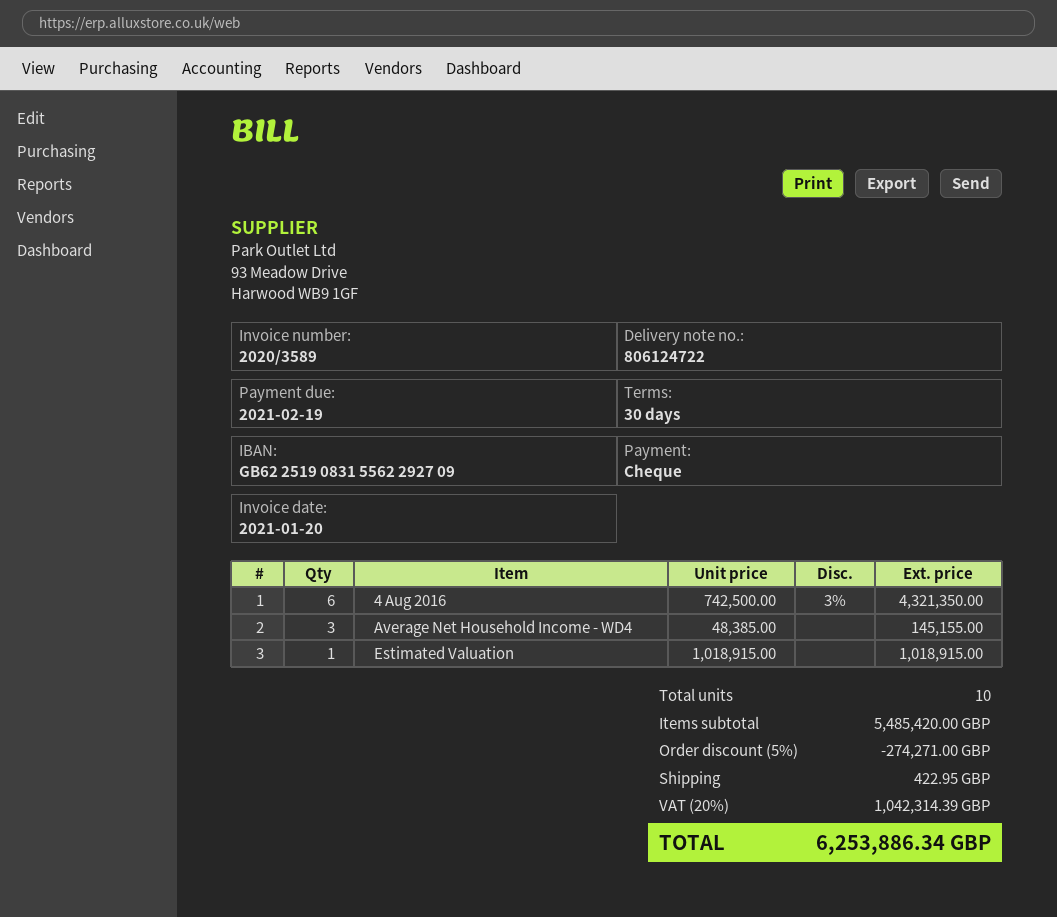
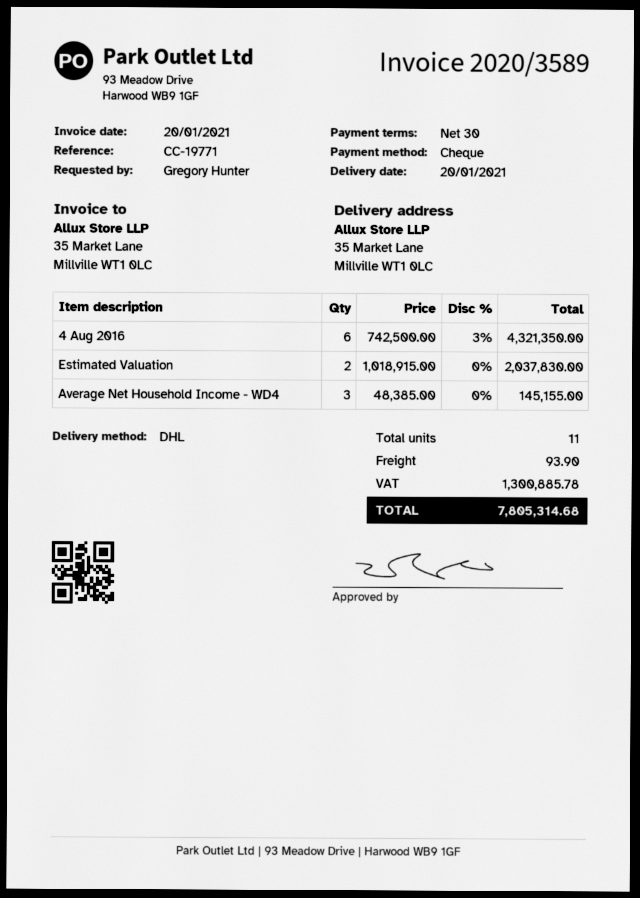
Estimated Valuation: 1 x 1018915.00 = 1018915.00 -> 2 x 1018915.00 = 2037830.00
total quantity: 10 -> 11
discount: 5% = 274271.00 -> none
shipping: 422.95 -> 93.90
tax: 1042314.39 -> 1300885.78
total: 6253886.34 -> 7805314.68

